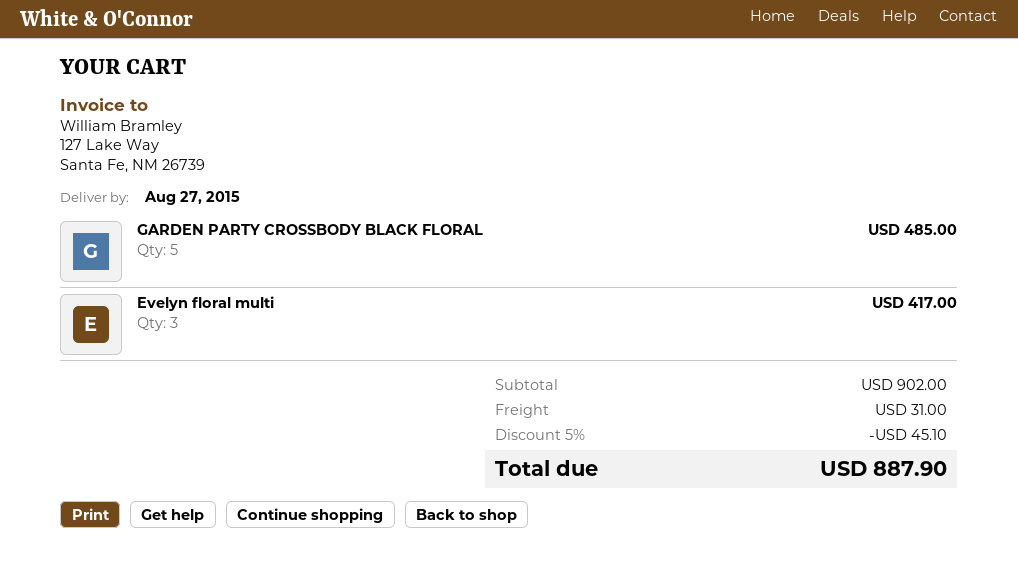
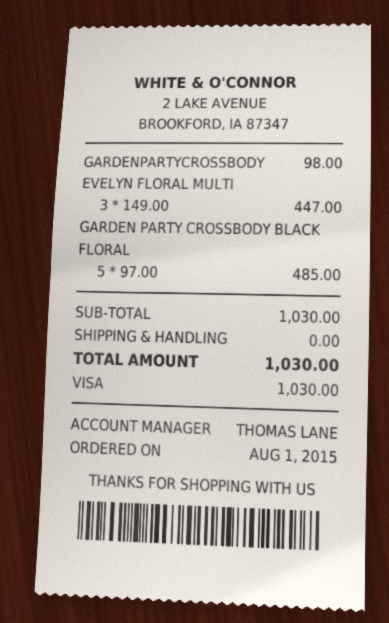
Evelyn floral multi: 3 for 417.00 -> 3 for 447.00
GARDENPARTYCROSSBODY: none -> 1 for 98.00
subtotal: 902.00 -> 1030.00
discount: 5% = 45.10 -> none
shipping: 31.00 -> 0.00
total: 887.90 -> 1030.00

